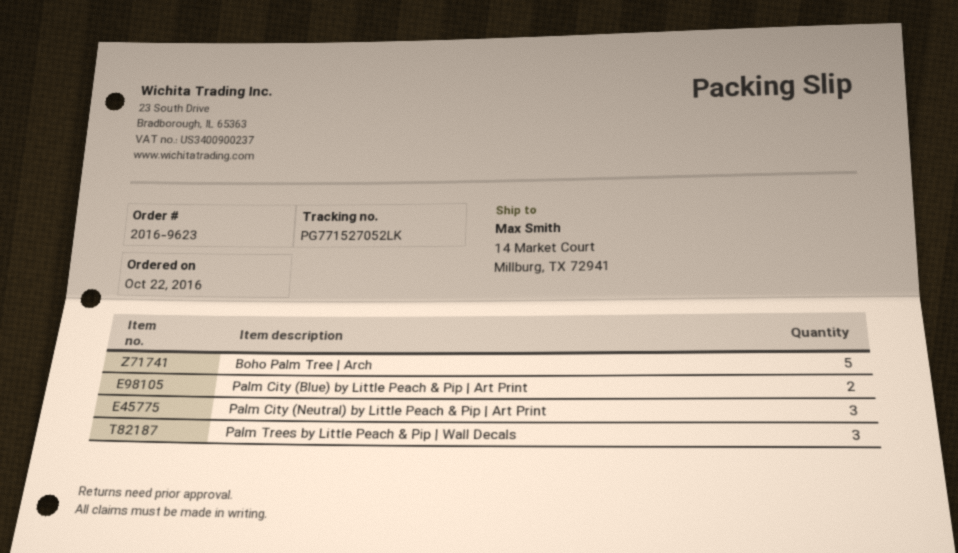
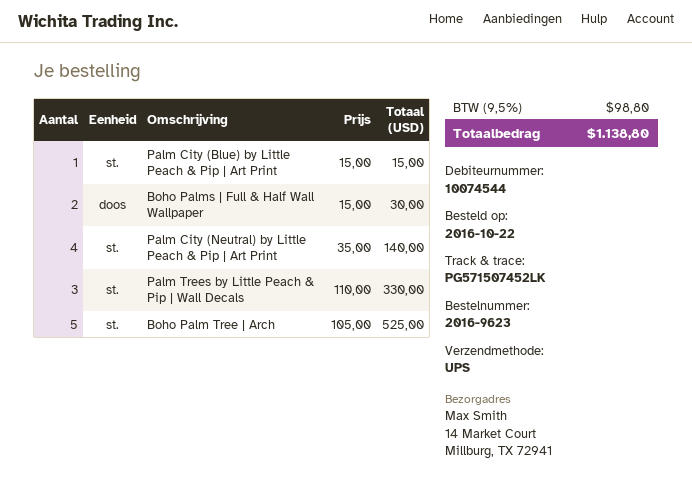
tracking number: PG771527052LK -> PG571507452LK
Palm City (Blue) by Little Peach & Pip | Art Print: 2 -> 1
Palm City (Neutral) by Little Peach & Pip | Art Print: 3 -> 4
Boho Palms | Full & Half Wall Wallpaper: none -> 2

